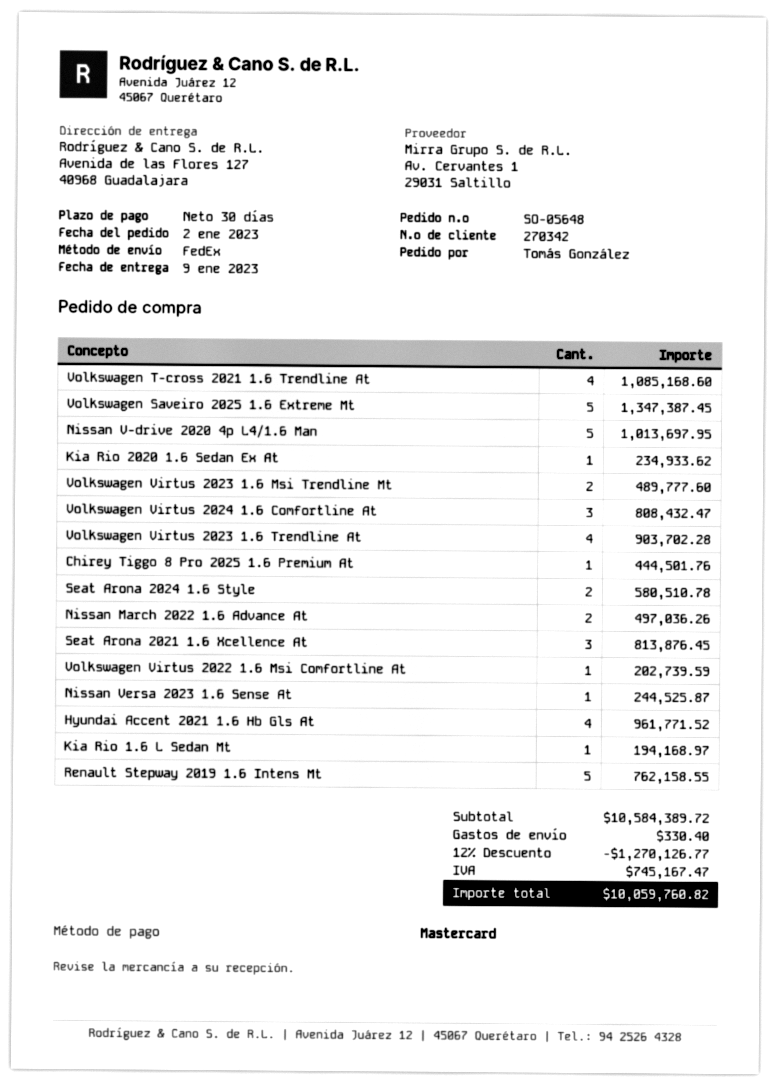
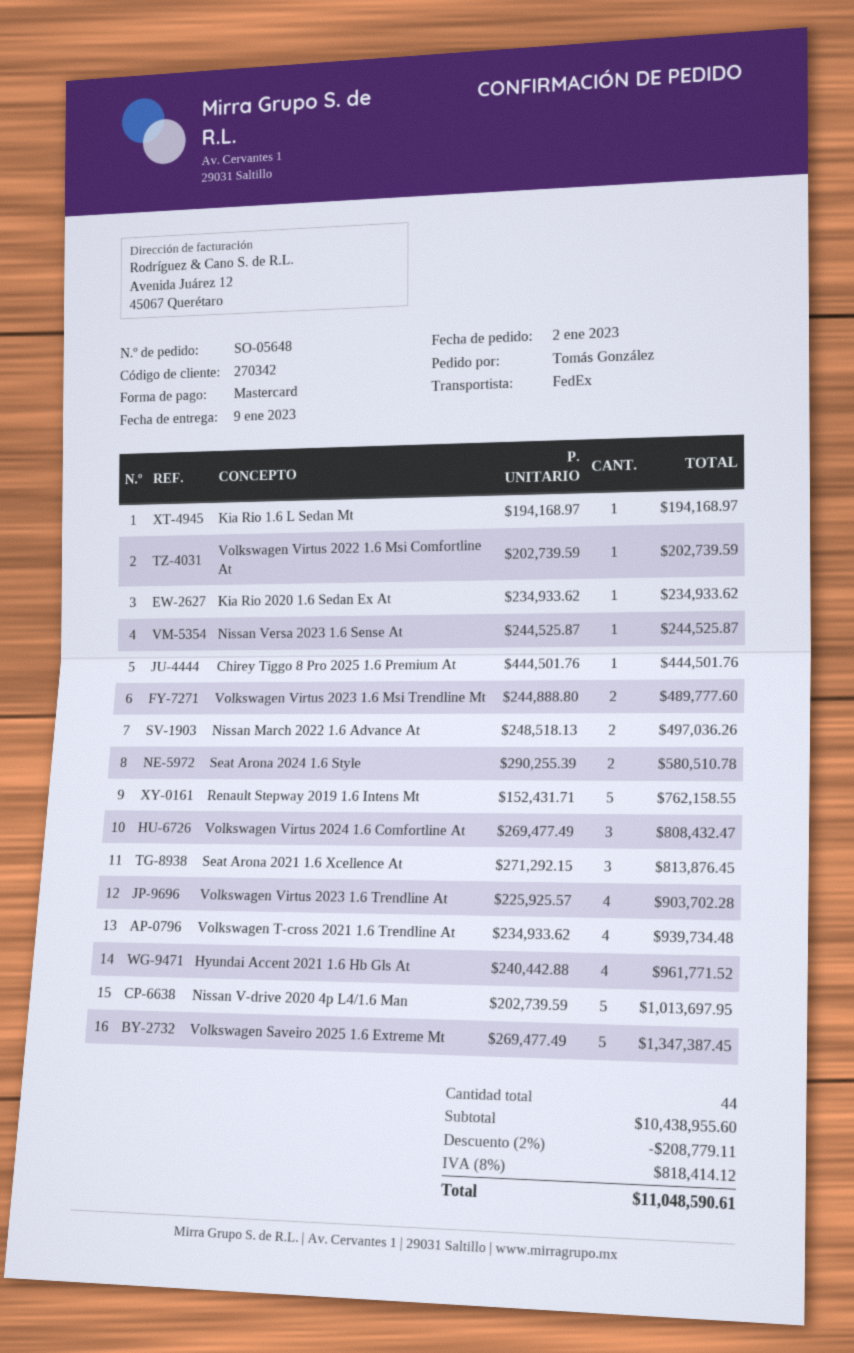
Volkswagen T-cross 2021 1.6 Trendline At: 4 for 1085168.60 -> 4 for 939734.48
subtotal: 10584389.72 -> 10438955.60
discount: 12% = 1270126.77 -> 2% = 208779.11
shipping: 330.40 -> none
tax: 745167.47 -> 818414.12
total: 10059760.82 -> 11048590.61

